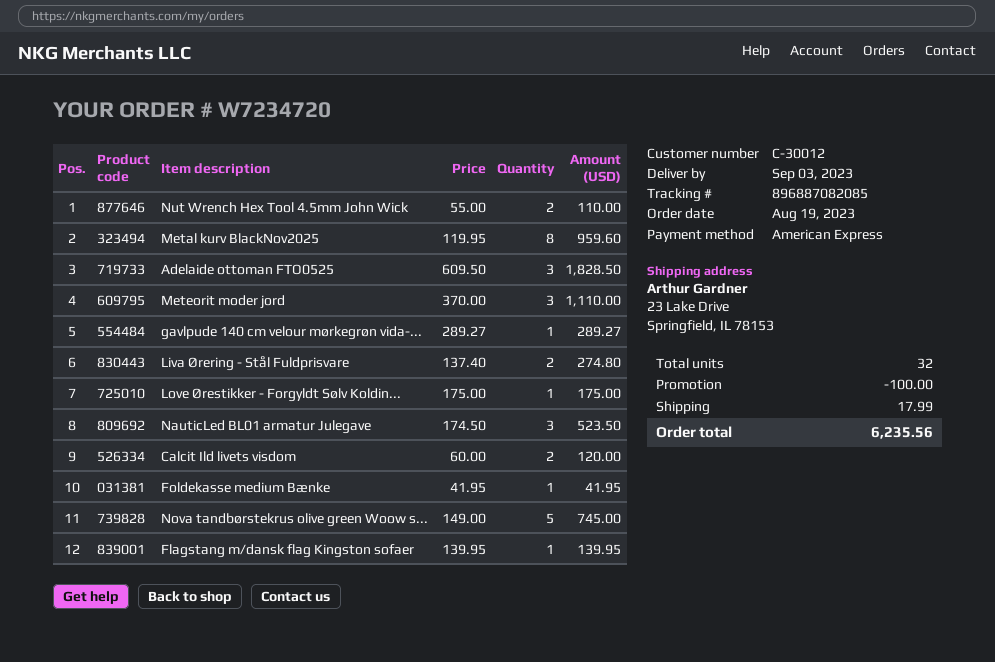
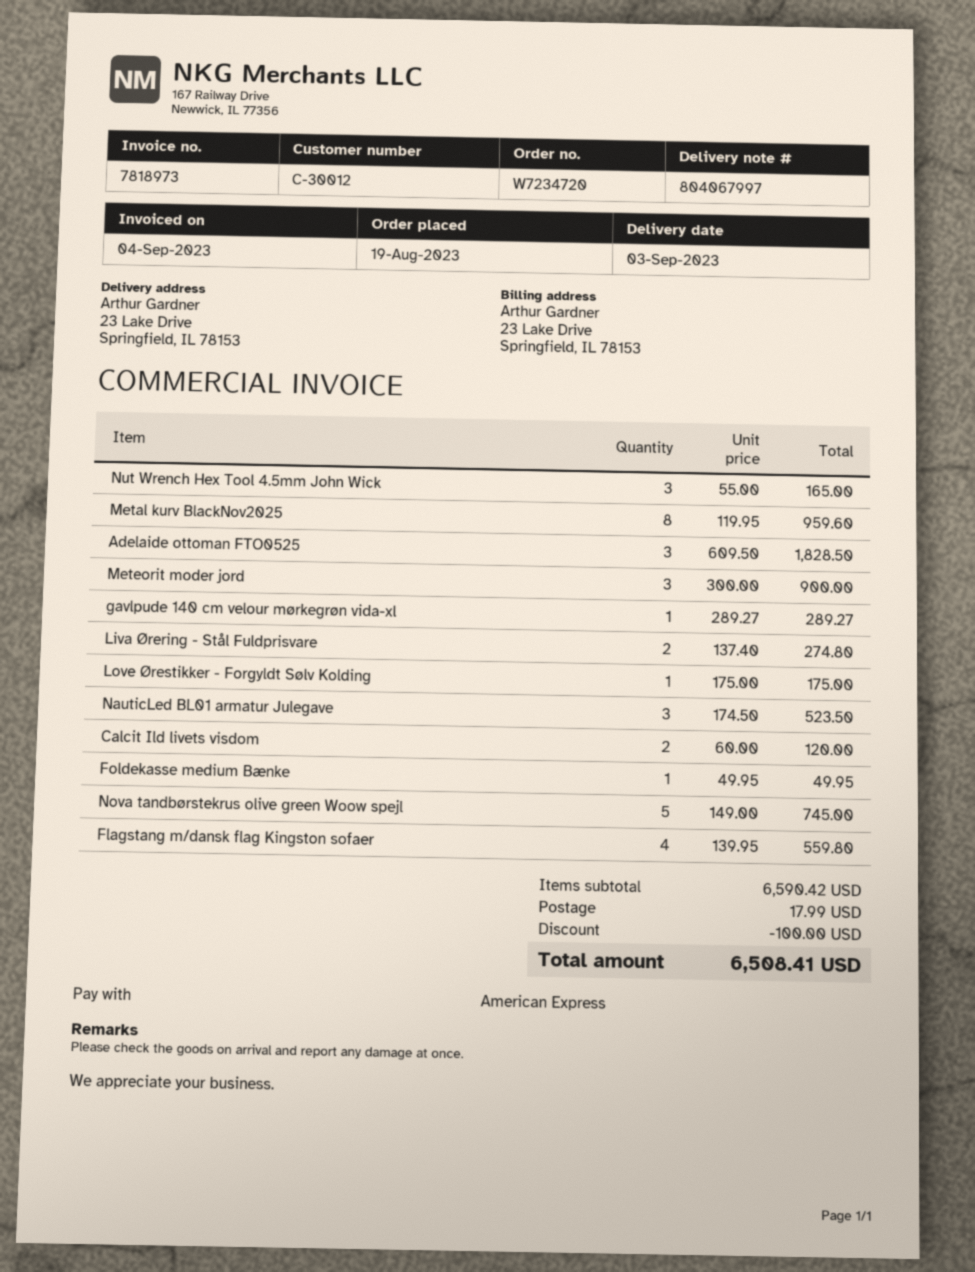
Nut Wrench Hex Tool 4.5mm John Wick: 2 x 55.00 = 110.00 -> 3 x 55.00 = 165.00
Meteorit moder jord: 3 x 370.00 = 1110.00 -> 3 x 300.00 = 900.00
Foldekasse medium Bænke: 1 x 41.95 = 41.95 -> 1 x 49.95 = 49.95
Flagstang m/dansk flag Kingston sofaer: 1 x 139.95 = 139.95 -> 4 x 139.95 = 559.80
total: 6235.56 -> 6508.41

